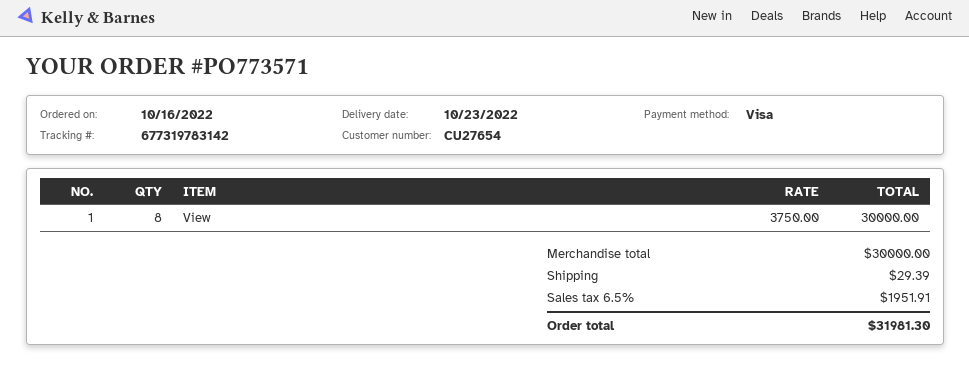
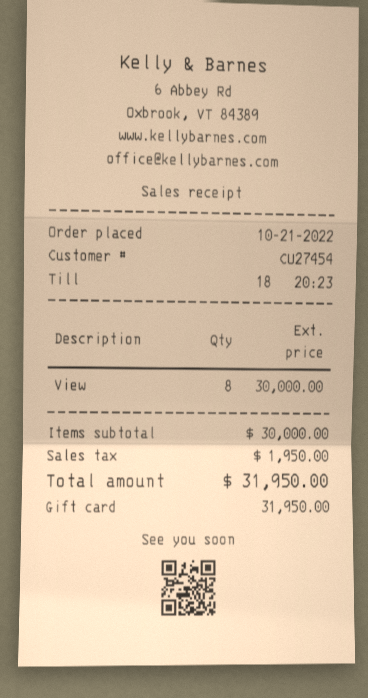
order date: 2022-10-16 -> 2022-10-21
customer number: CU27654 -> CU27454
payment method: Visa -> gift card
shipping: 29.39 -> none
tax: 1951.91 -> 1950.00
total: 31981.30 -> 31950.00

